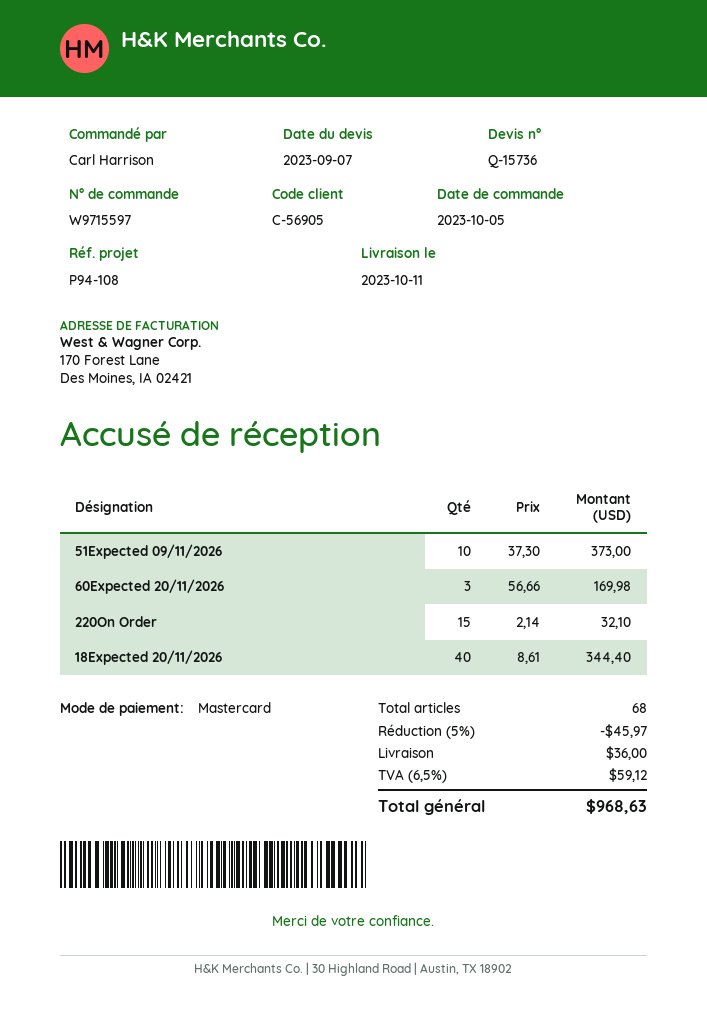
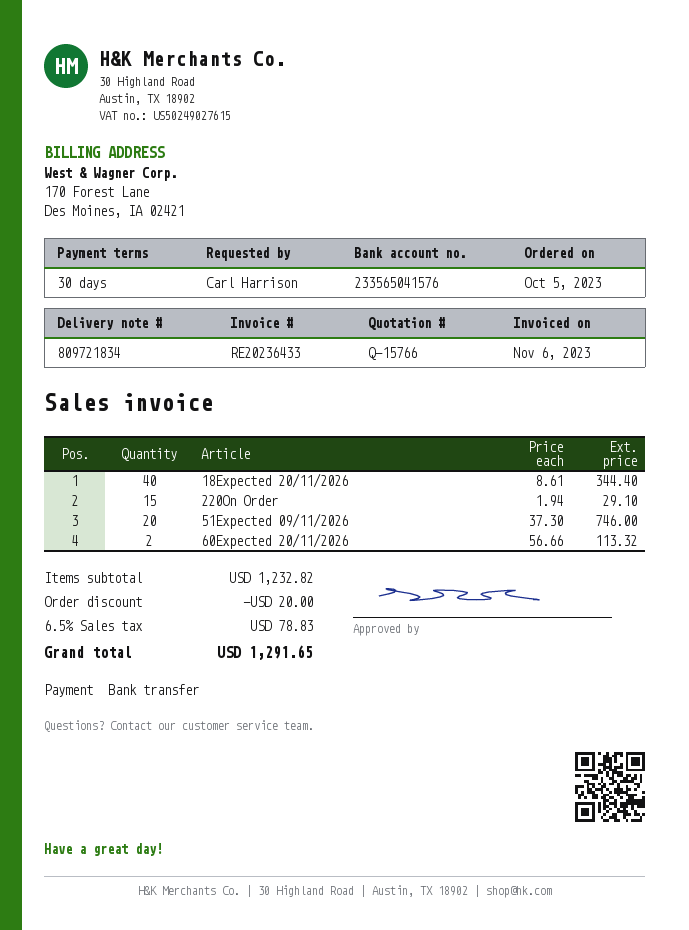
quote number: Q-15736 -> Q-15766
payment method: Mastercard -> bank transfer
51Expected 09/11/2026: 10 x 37.30 = 373.00 -> 20 x 37.30 = 746.00
60Expected 20/11/2026: 3 x 56.66 = 169.98 -> 2 x 56.66 = 113.32
220On Order: 15 x 2.14 = 32.10 -> 15 x 1.94 = 29.10
discount: 45.97 -> 20.00
shipping: 36.00 -> none
tax: 6.5% = 59.12 -> 6.5% = 78.83
total: 968.63 -> 1291.65

